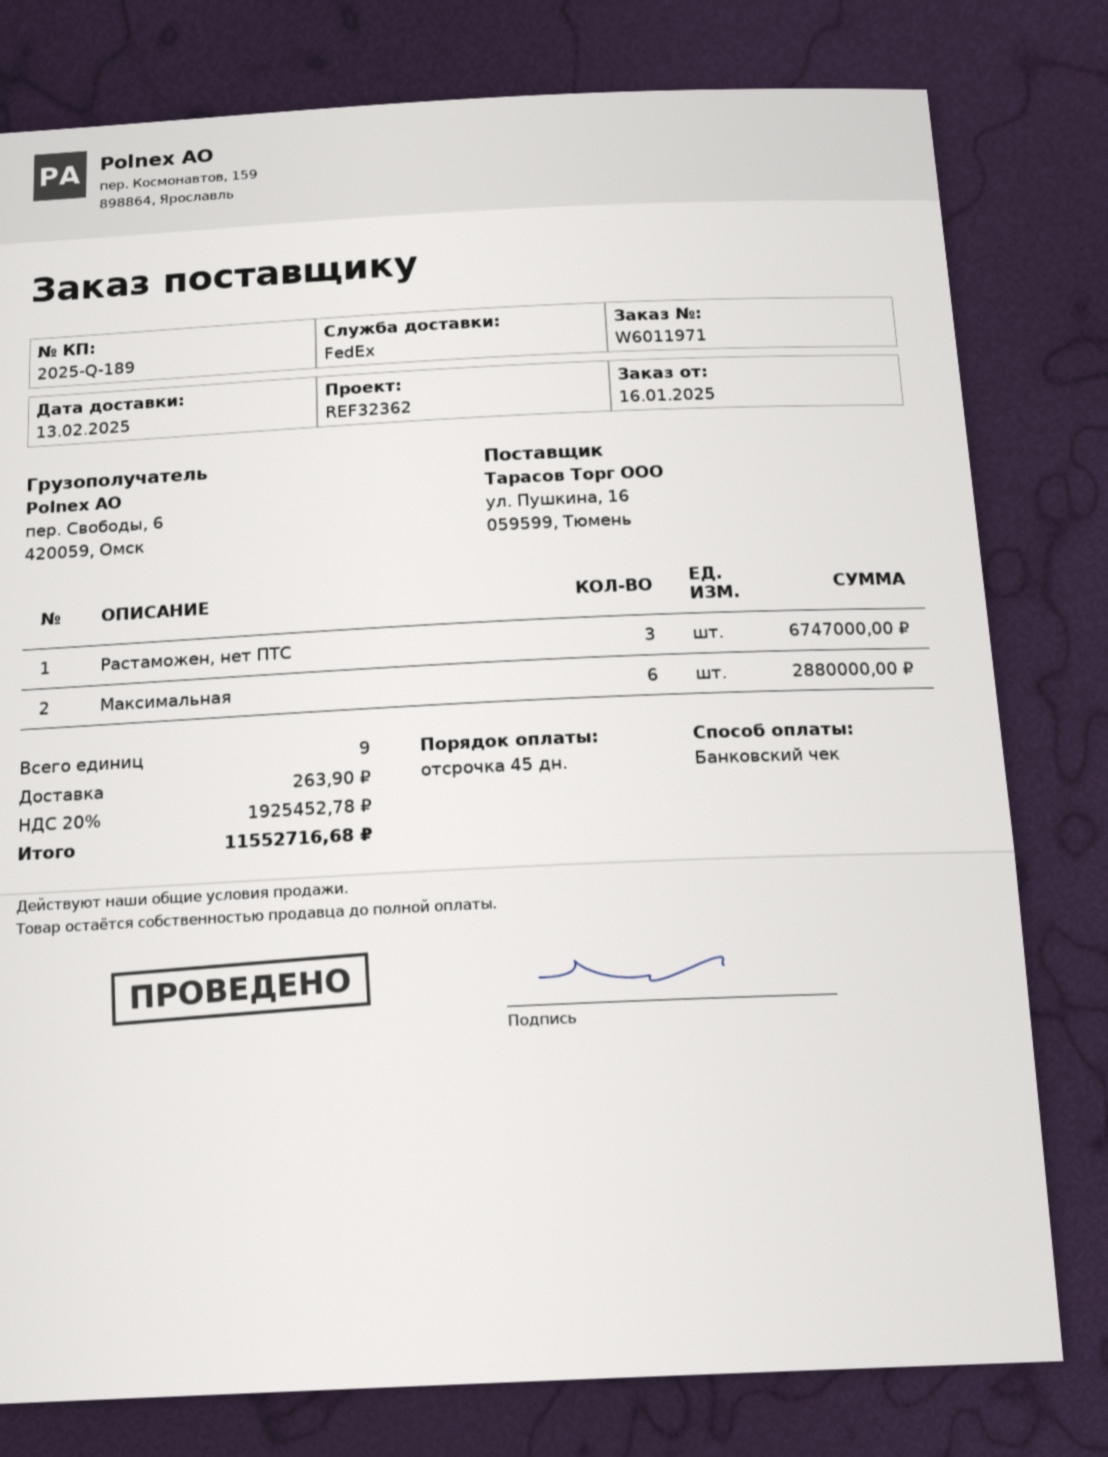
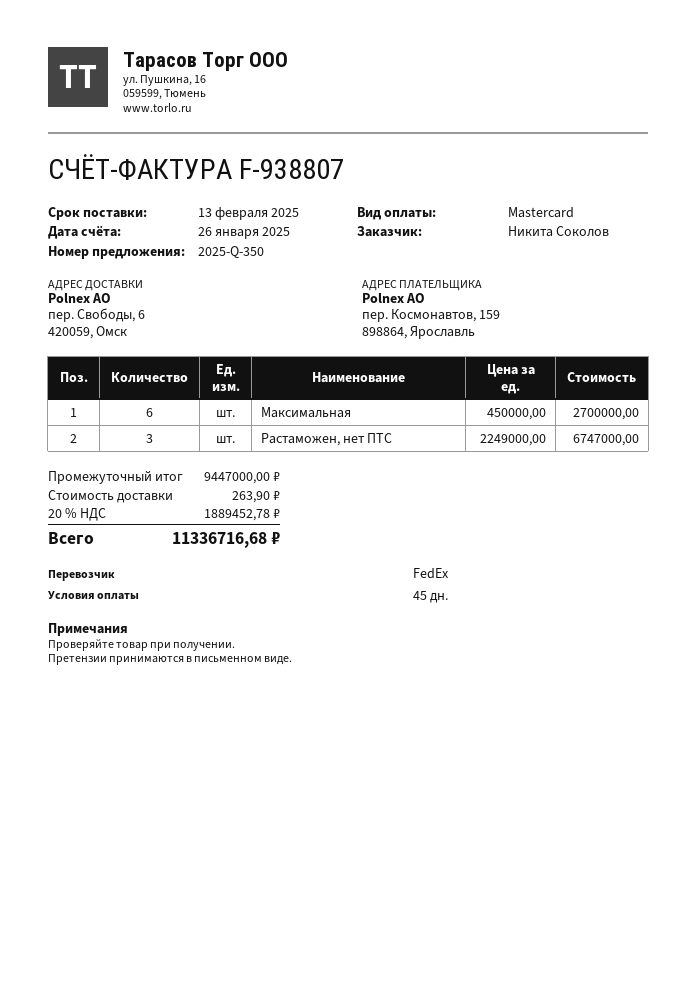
quote number: 2025-Q-189 -> 2025-Q-350
payment method: cheque -> Mastercard
Максимальная: 6 for 2880000.00 -> 6 for 2700000.00
tax: 20% = 1925452.78 -> 20% = 1889452.78
total: 11552716.68 -> 11336716.68

